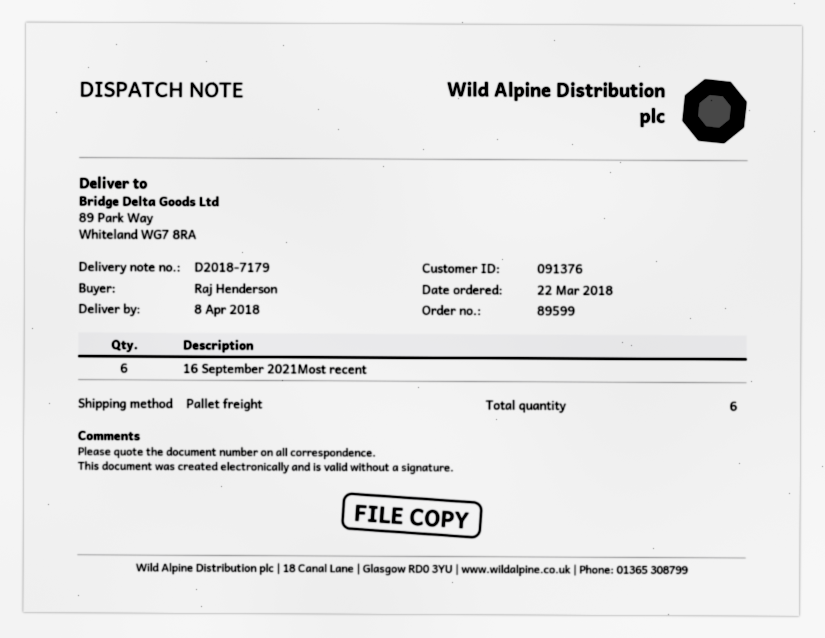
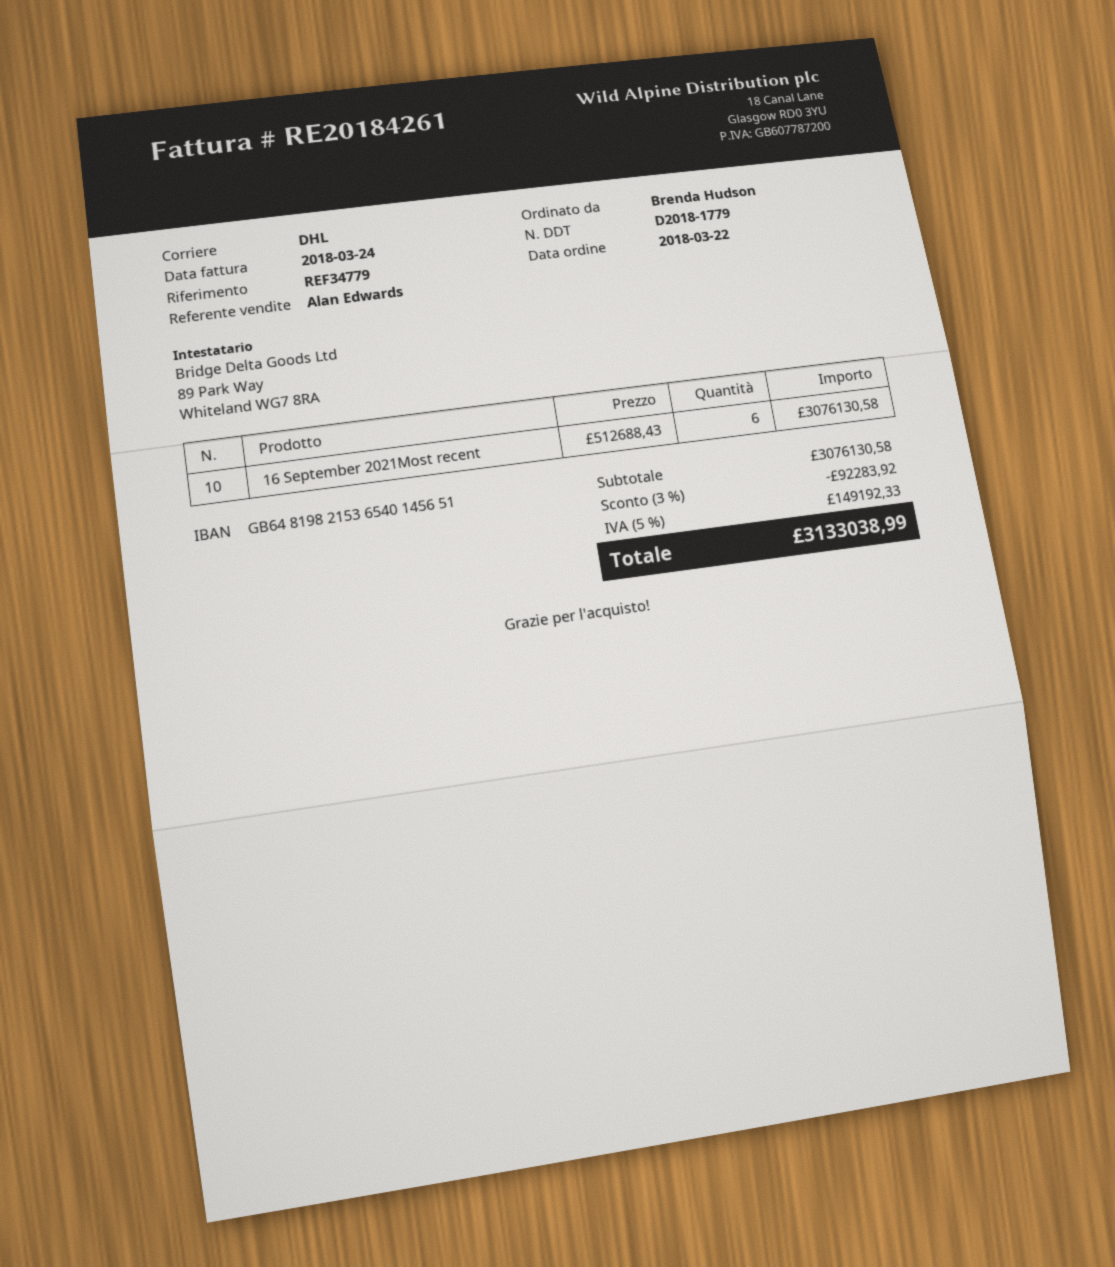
delivery note number: D2018-7179 -> D2018-1779
ordered by: Raj Henderson -> Brenda Hudson
shipping method: pallet freight -> DHL

